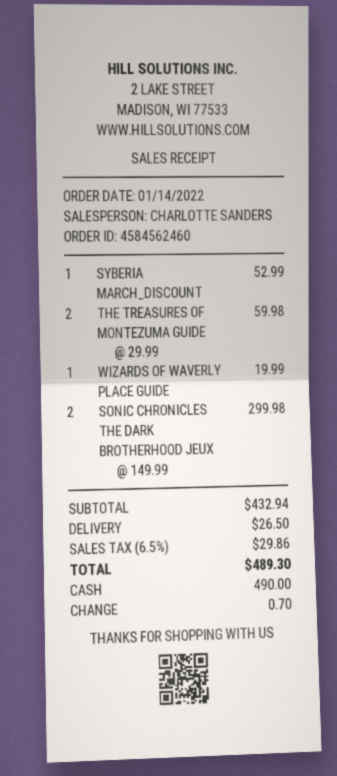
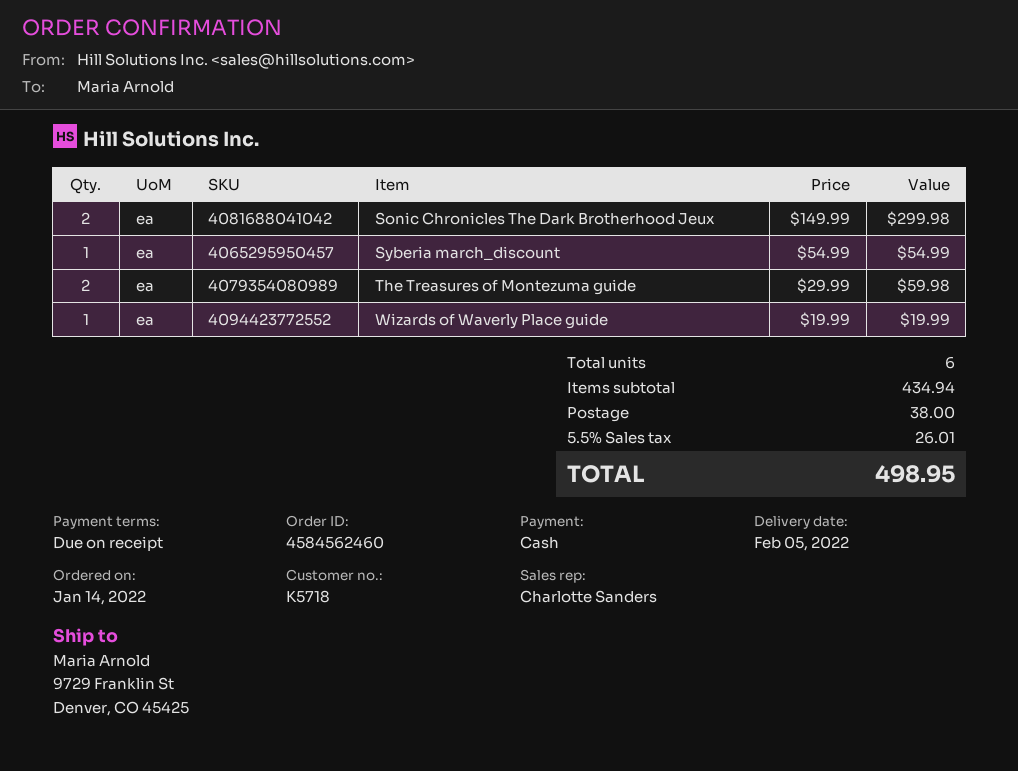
SYBERIA MARCH_DISCOUNT: 1 x 52.99 = 52.99 -> 1 x 54.99 = 54.99
subtotal: 432.94 -> 434.94
shipping: 26.50 -> 38.00
tax: 6.5% = 29.86 -> 5.5% = 26.01
total: 489.30 -> 498.95

